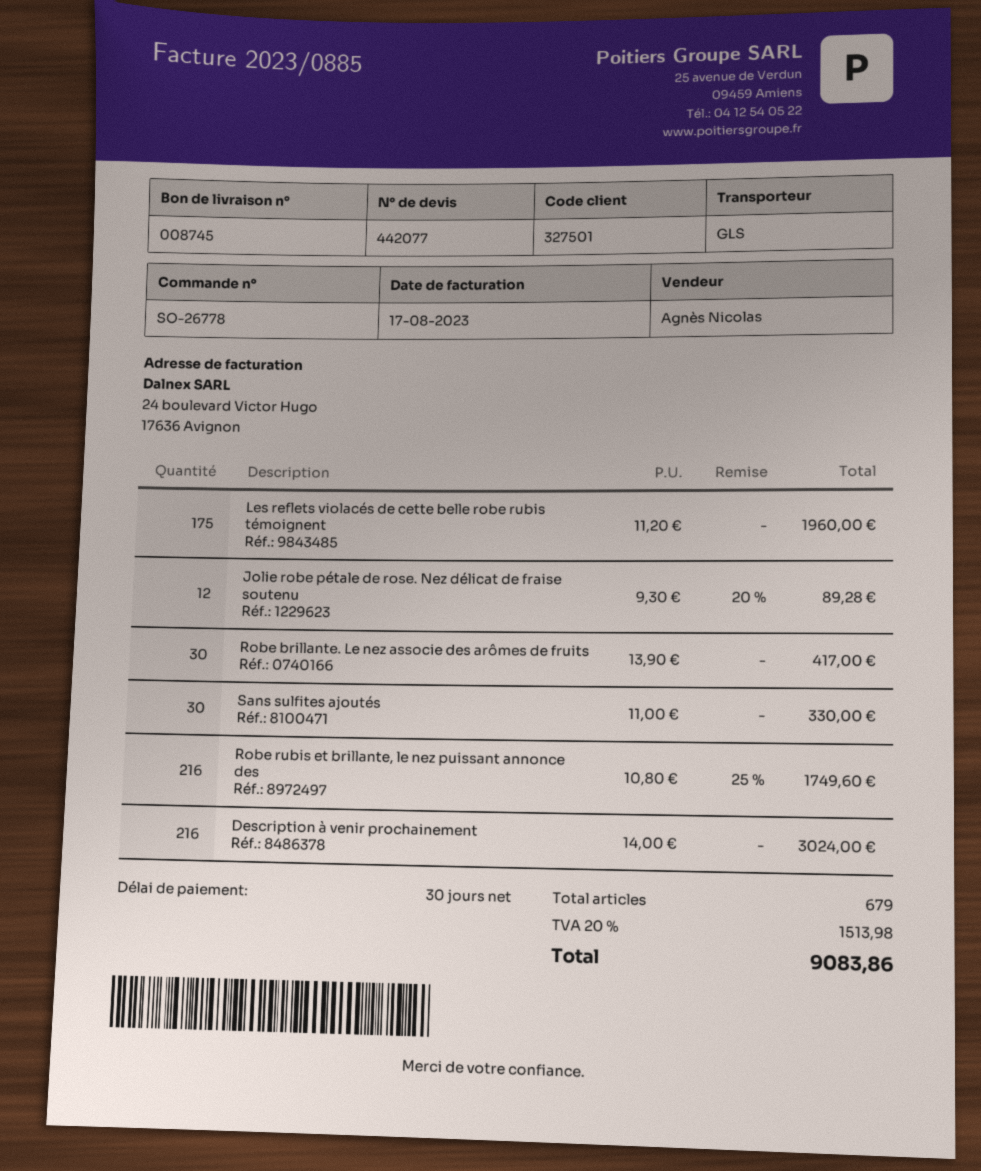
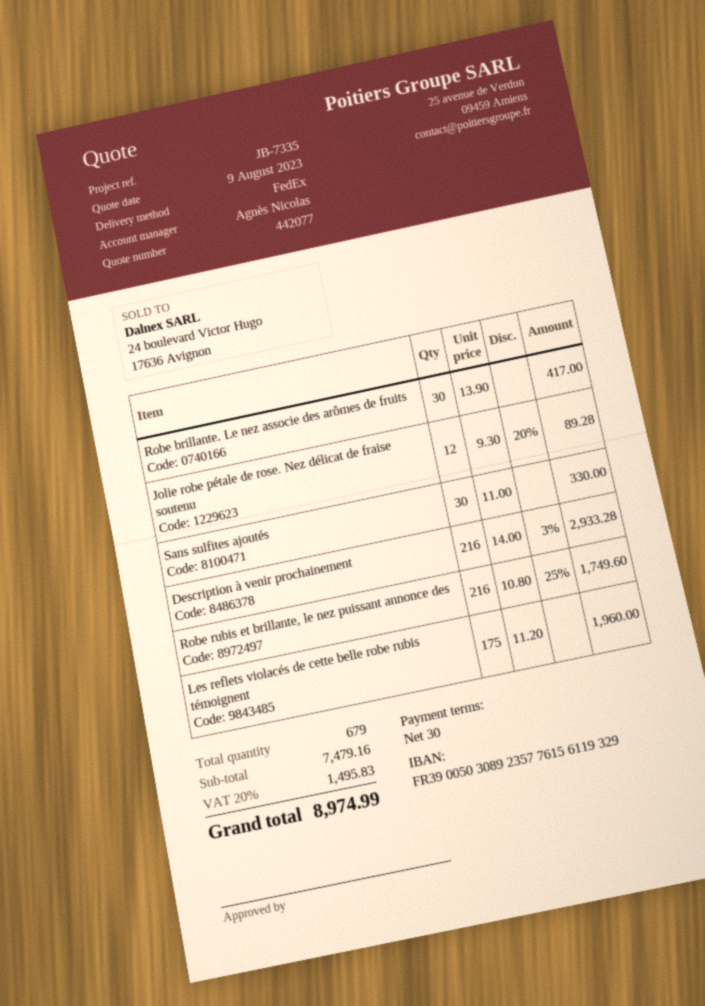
shipping method: GLS -> FedEx
Description à venir prochainement: 216 x 14.00 = 3024.00 -> 216 x 14.00 - 3% = 2933.28
tax: 20% = 1513.98 -> 20% = 1495.83
total: 9083.86 -> 8974.99

